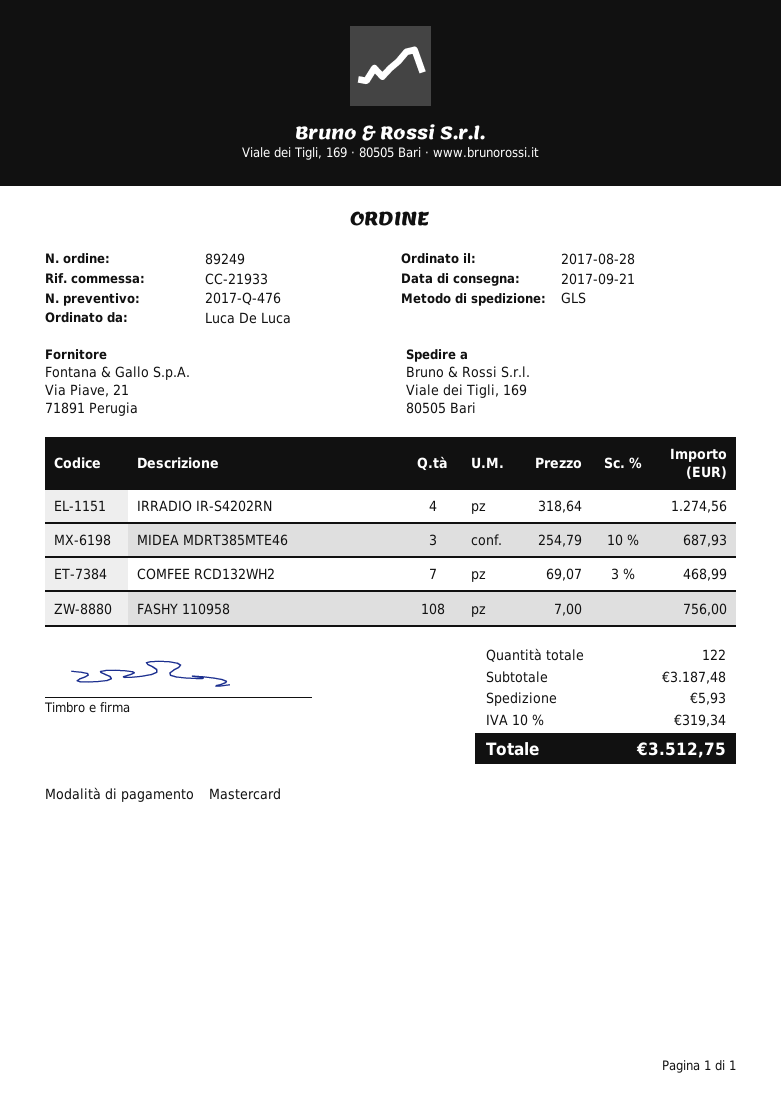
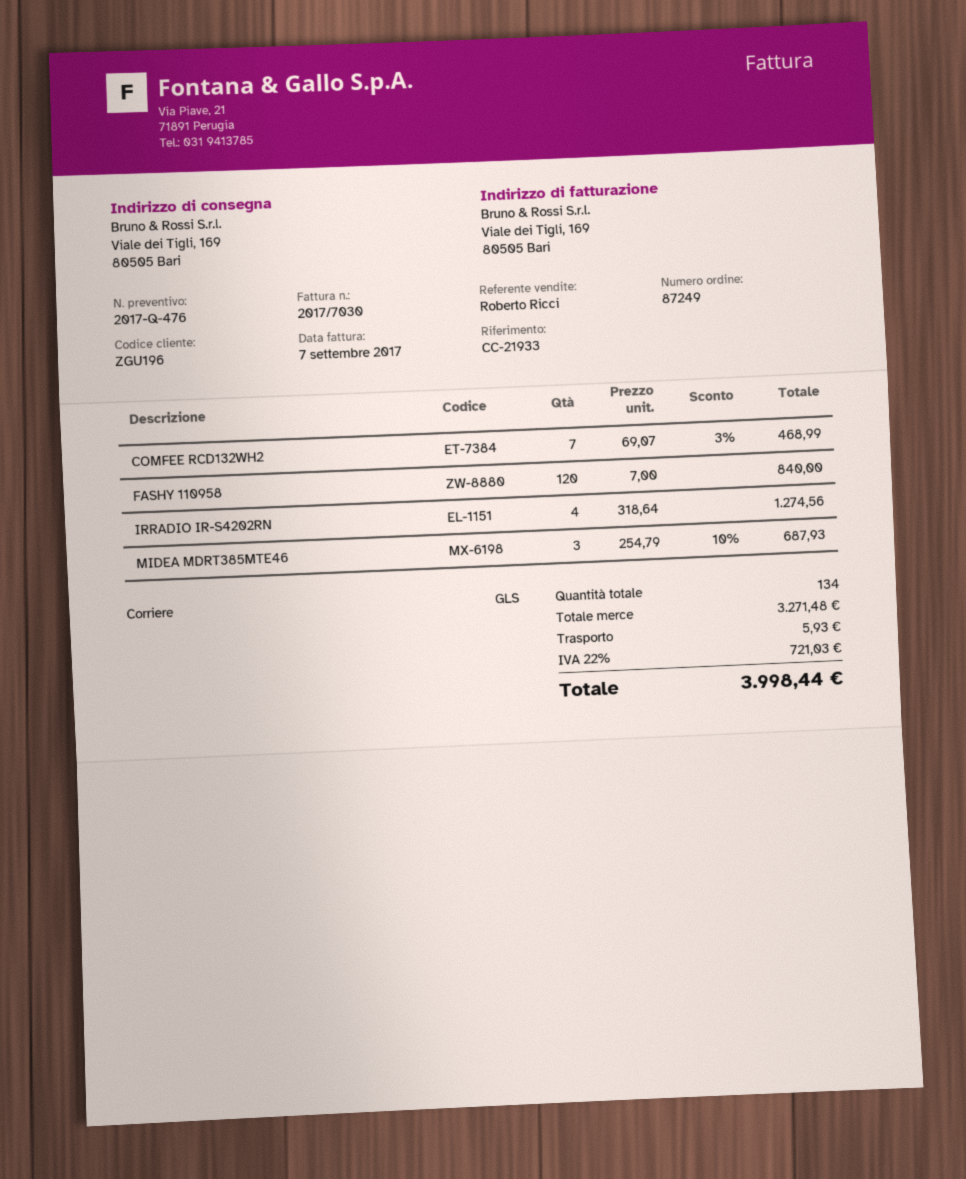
order number: 89249 -> 87249
FASHY 110958: 108 x 7.00 = 756.00 -> 120 x 7.00 = 840.00
total quantity: 122 -> 134
subtotal: 3187.48 -> 3271.48
tax: 10% = 319.34 -> 22% = 721.03
total: 3512.75 -> 3998.44

